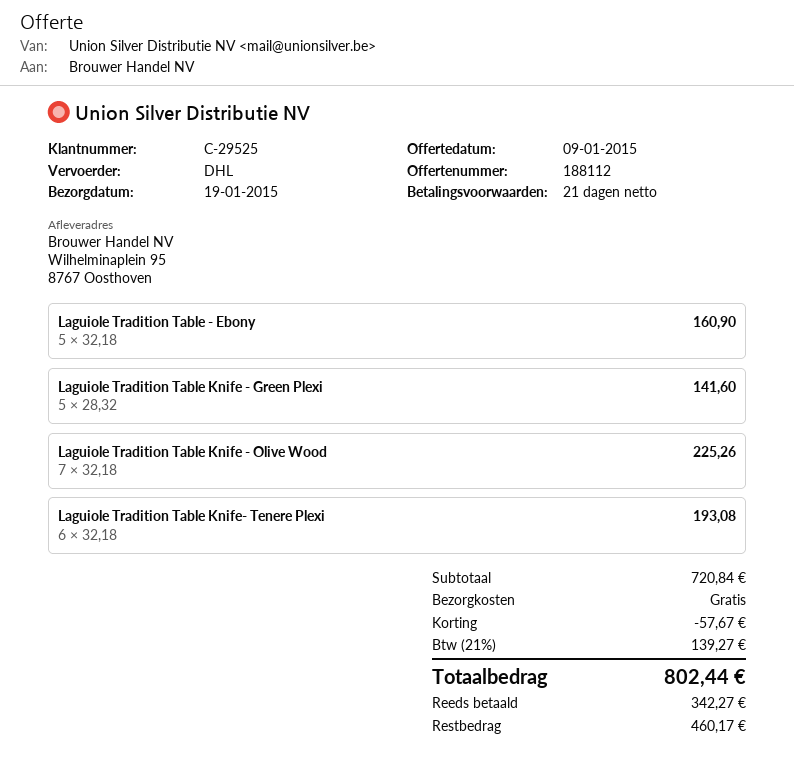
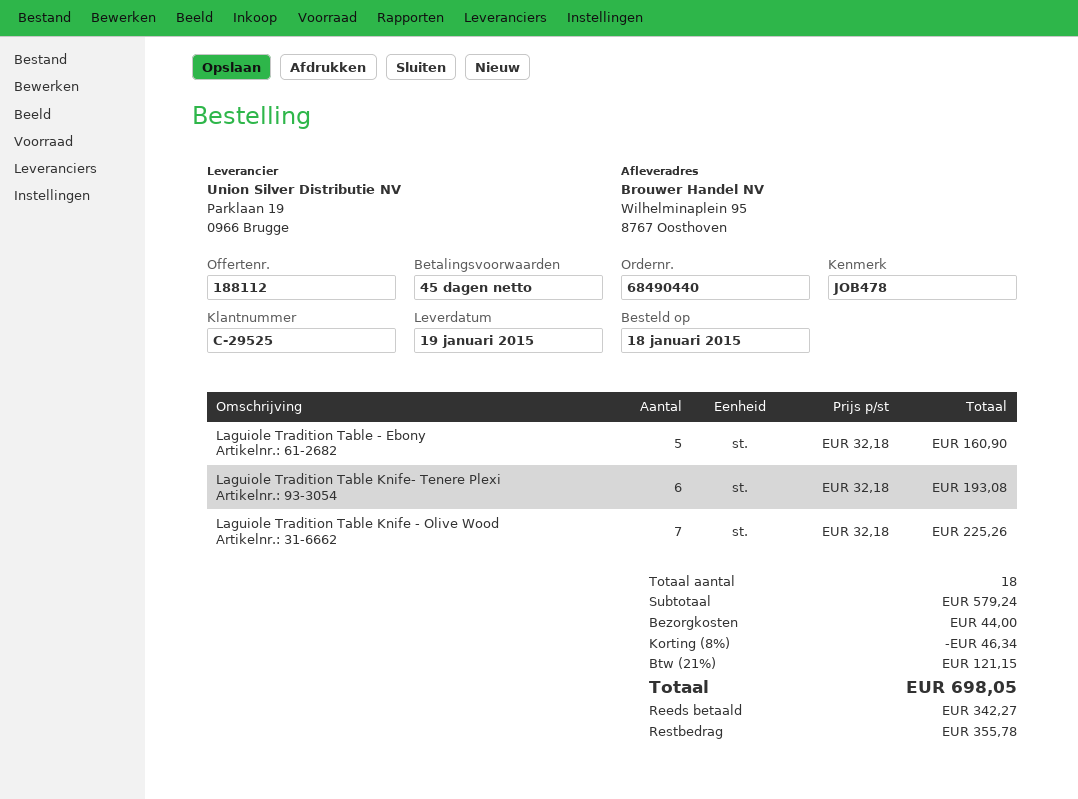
payment terms: 21 days -> 45 days
Laguiole Tradition Table Knife - Green Plexi: 5 x 28.32 = 141.60 -> none
subtotal: 720.84 -> 579.24
discount: 57.67 -> 46.34
shipping: 0.00 -> 44.00
tax: 21% = 139.27 -> 21% = 121.15
total: 802.44 -> 698.05
balance: 460.17 -> 355.78

